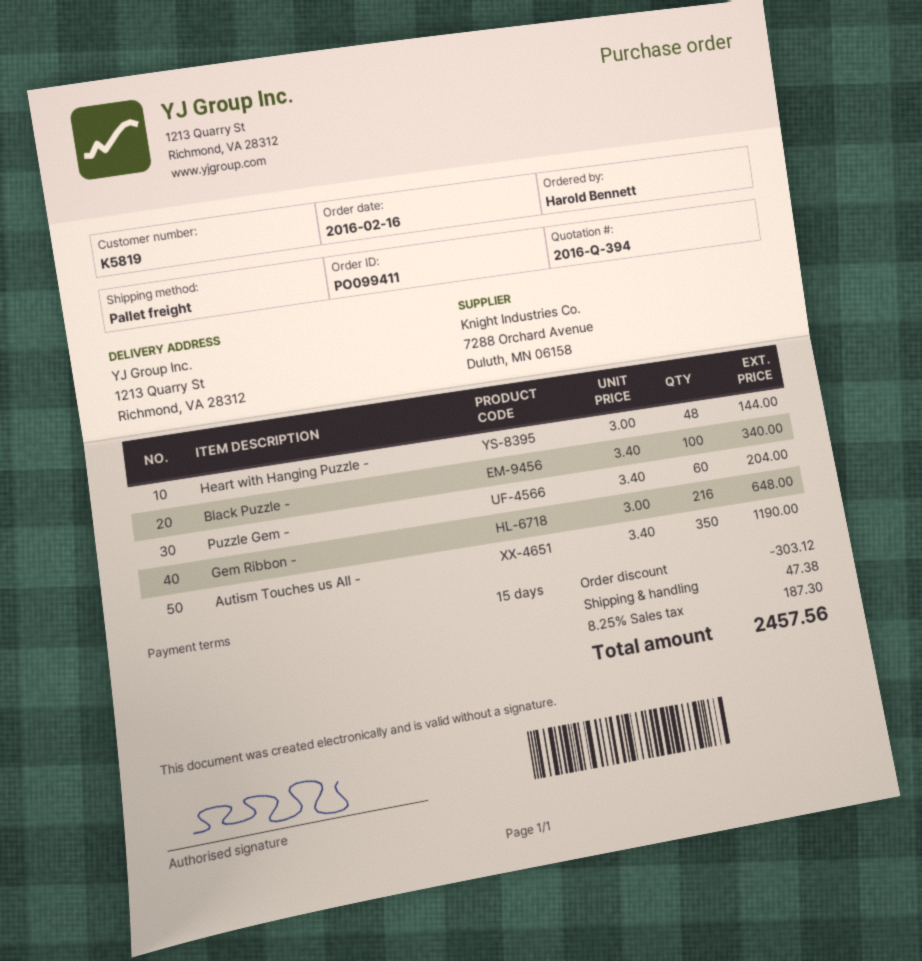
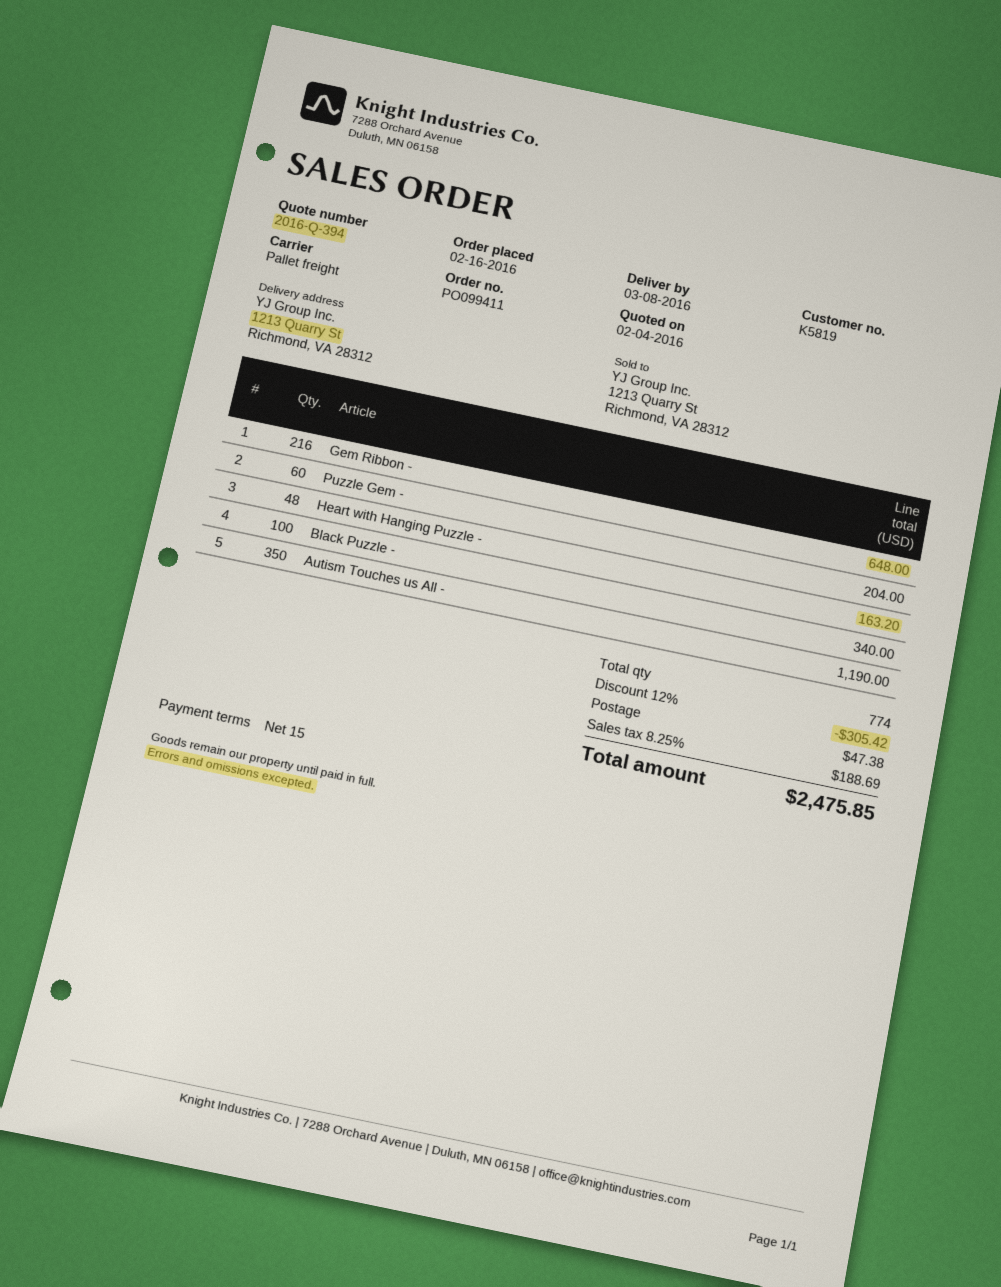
Heart with Hanging Puzzle -: 48 for 144.00 -> 48 for 163.20
discount: 303.12 -> 305.42
tax: 8.25% = 187.30 -> 8.25% = 188.69
total: 2457.56 -> 2475.85

